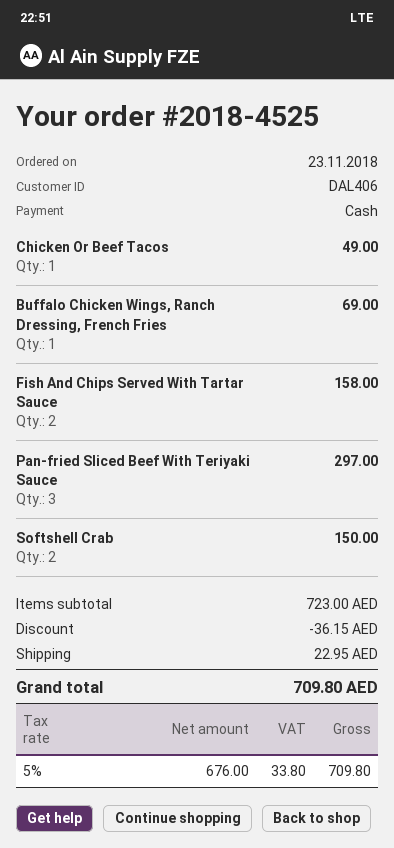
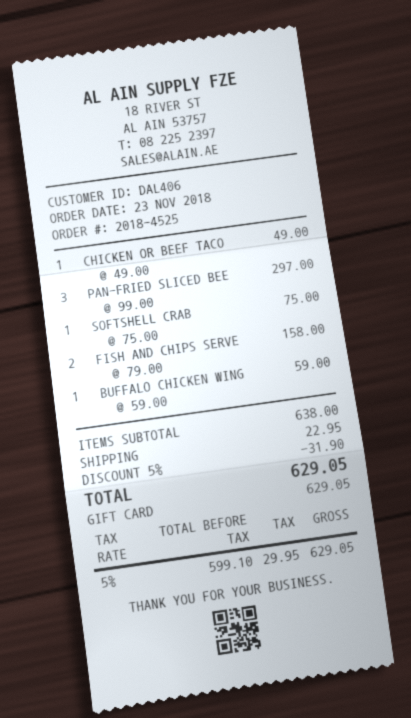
payment method: cash -> gift card
Buffalo Chicken Wings, Ranch Dressing, French Fries: 1 for 69.00 -> 1 for 59.00
Softshell Crab: 2 for 150.00 -> 1 for 75.00
subtotal: 723.00 -> 638.00
discount: 36.15 -> 31.90
net: 676.00 -> 599.10
tax: 5% = 33.80 -> 5% = 29.95
total: 709.80 -> 629.05

